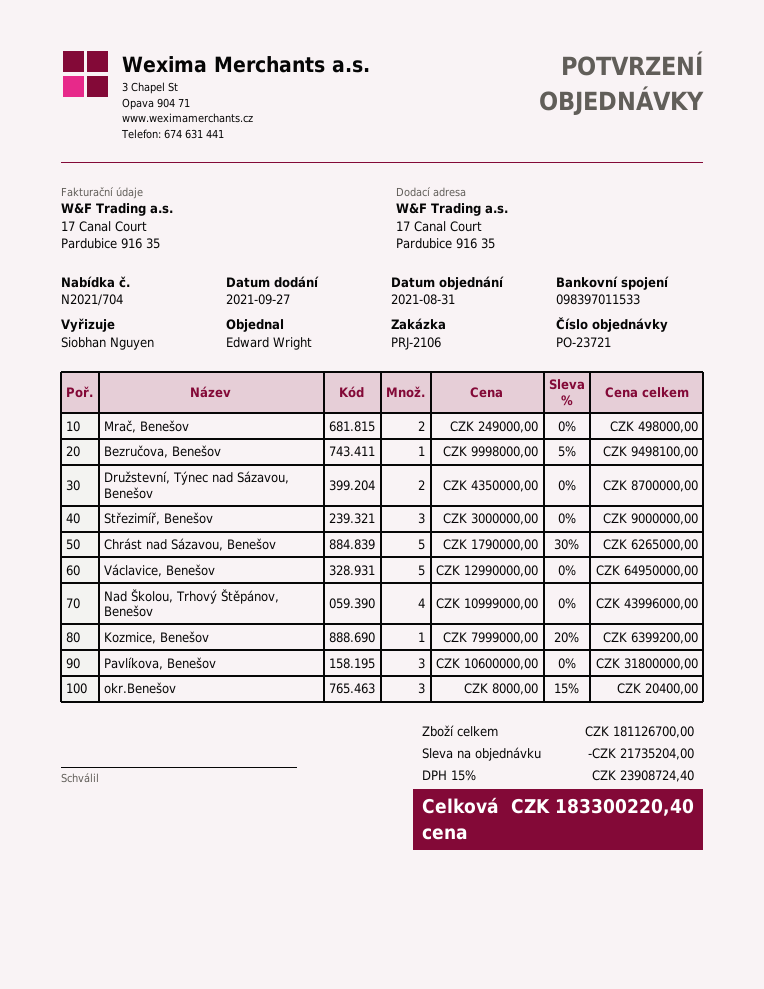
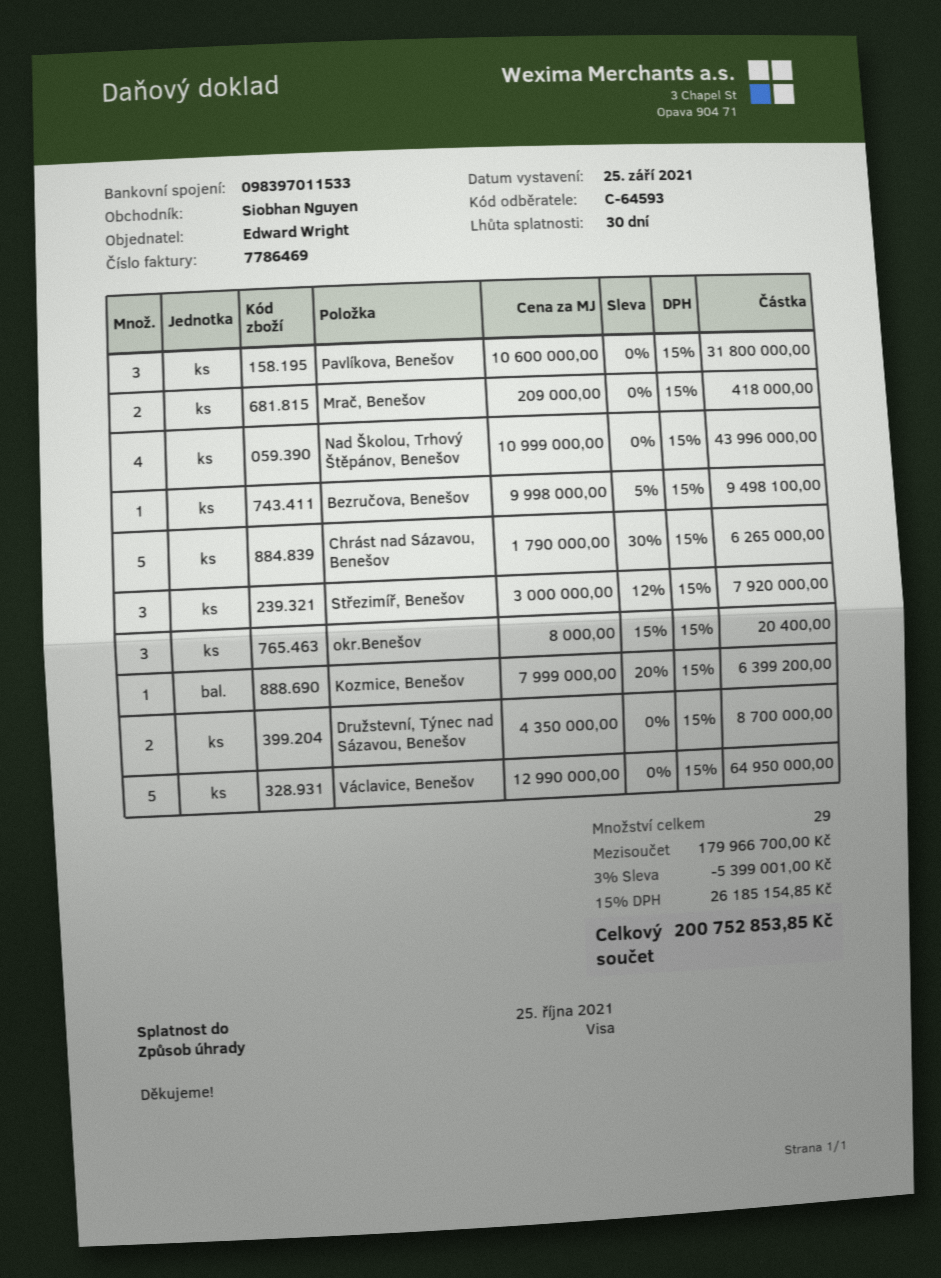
Mrač, Benešov: 2 x 249000.00 = 498000.00 -> 2 x 209000.00 = 418000.00
Střezimíř, Benešov: 3 x 3000000.00 = 9000000.00 -> 3 x 3000000.00 - 12% = 7920000.00
subtotal: 181126700.00 -> 179966700.00
discount: 21735204.00 -> 5399001.00
tax: 15% = 23908724.40 -> 15% = 26185154.85
total: 183300220.40 -> 200752853.85

